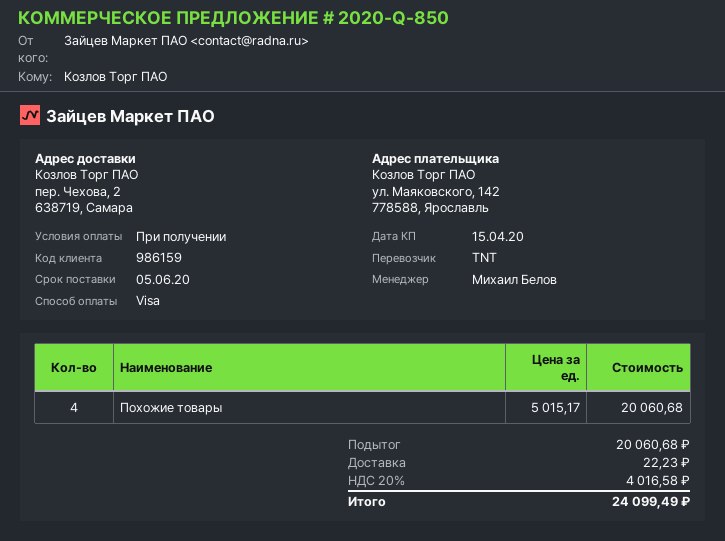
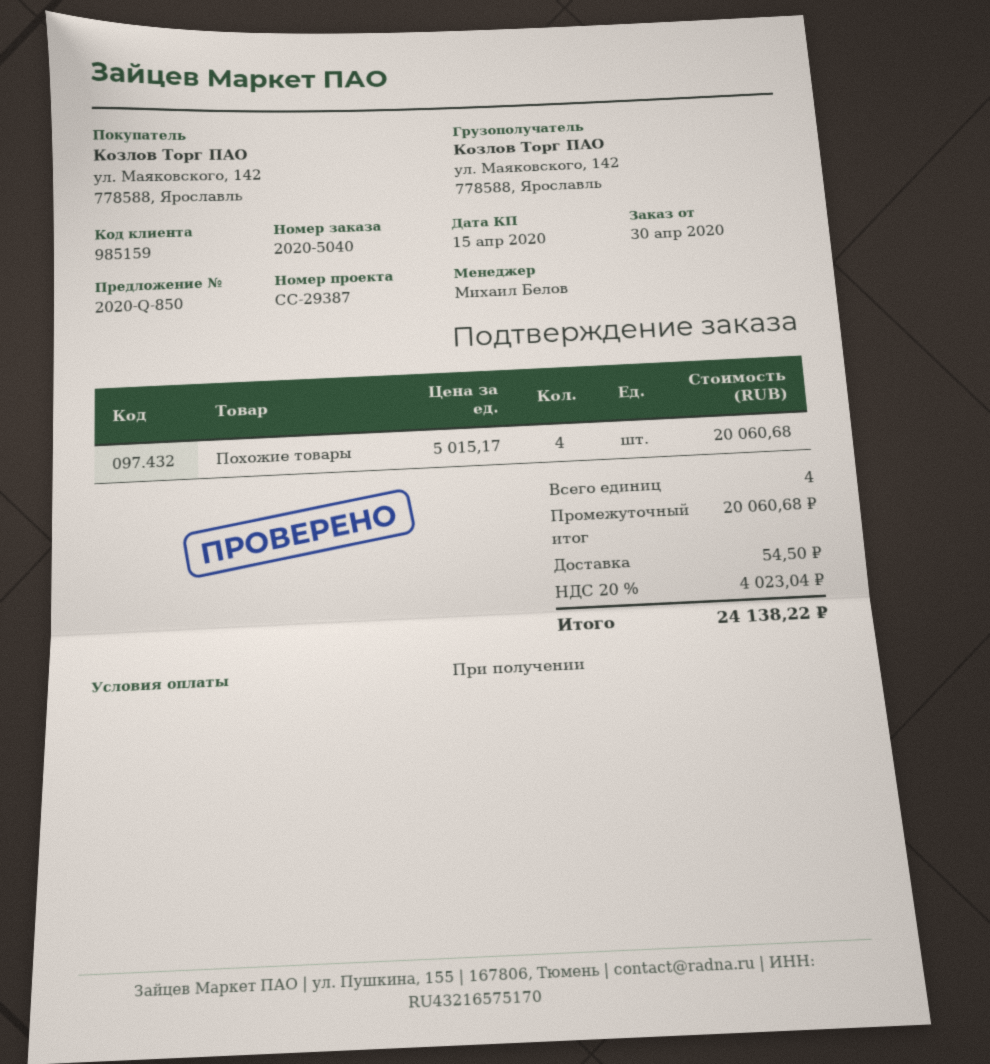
customer number: 986159 -> 985159
ship to: пер. Чехова, 2, 638719, Самара -> ул. Маяковского, 142, 778588, Ярославль
shipping: 22.23 -> 54.50
tax: 20% = 4016.58 -> 20% = 4023.04
total: 24099.49 -> 24138.22

